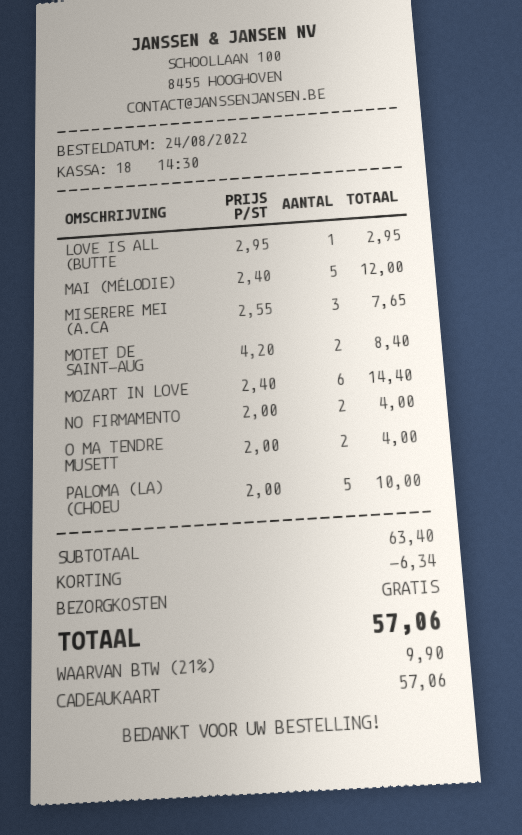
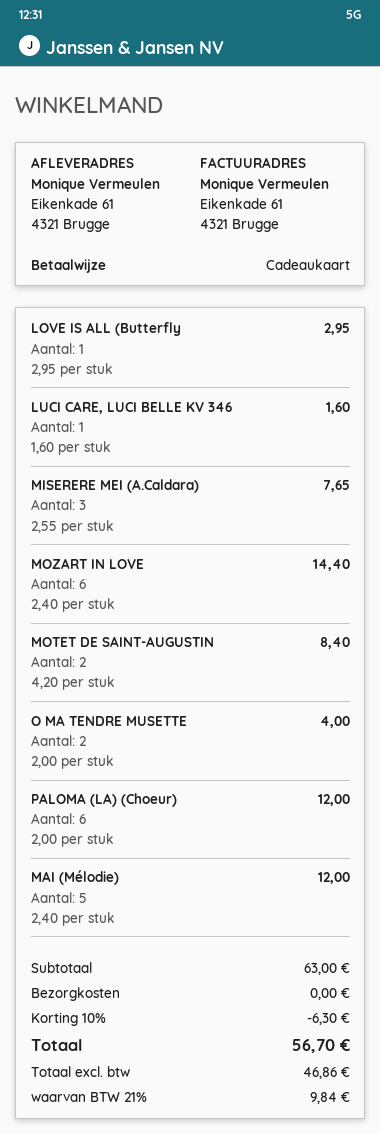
NO FIRMAMENTO: 2 x 2.00 = 4.00 -> none
PALOMA (LA) (CHOEU: 5 x 2.00 = 10.00 -> 6 x 2.00 = 12.00
LUCI CARE, LUCI BELLE KV 346: none -> 1 x 1.60 = 1.60
subtotal: 63.40 -> 63.00
discount: 6.34 -> 6.30
tax: 21% = 9.90 -> 21% = 9.84
total: 57.06 -> 56.70

